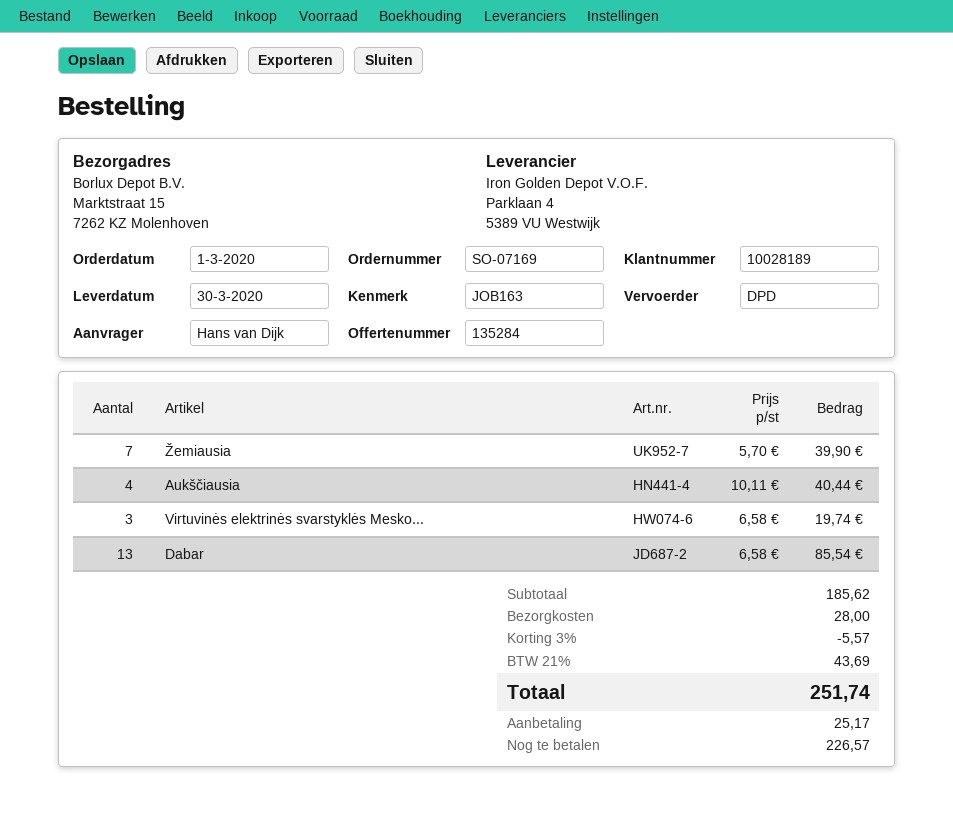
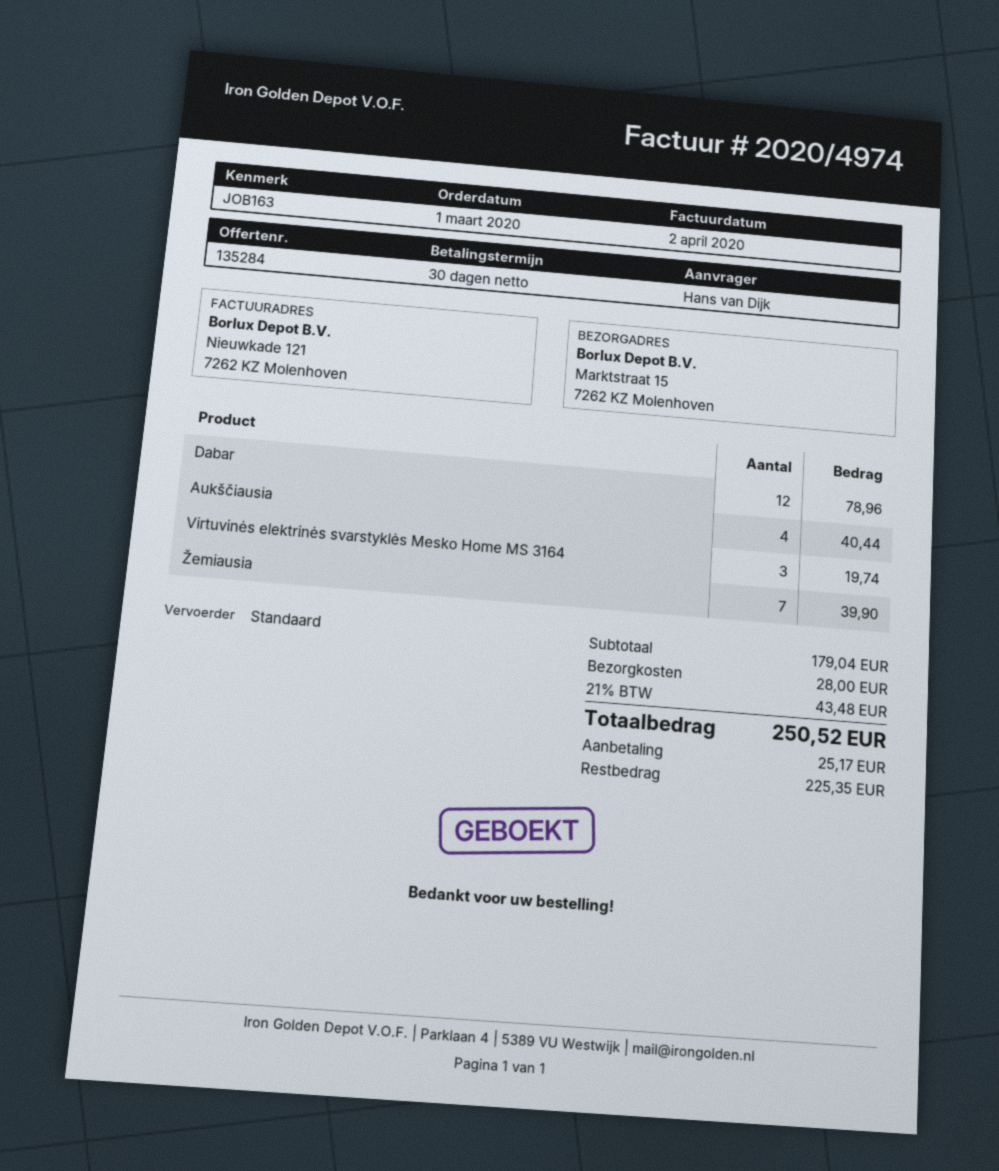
shipping method: DPD -> standard
Dabar: 13 for 85.54 -> 12 for 78.96
subtotal: 185.62 -> 179.04
discount: 3% = 5.57 -> none
tax: 21% = 43.69 -> 21% = 43.48
total: 251.74 -> 250.52
balance: 226.57 -> 225.35

